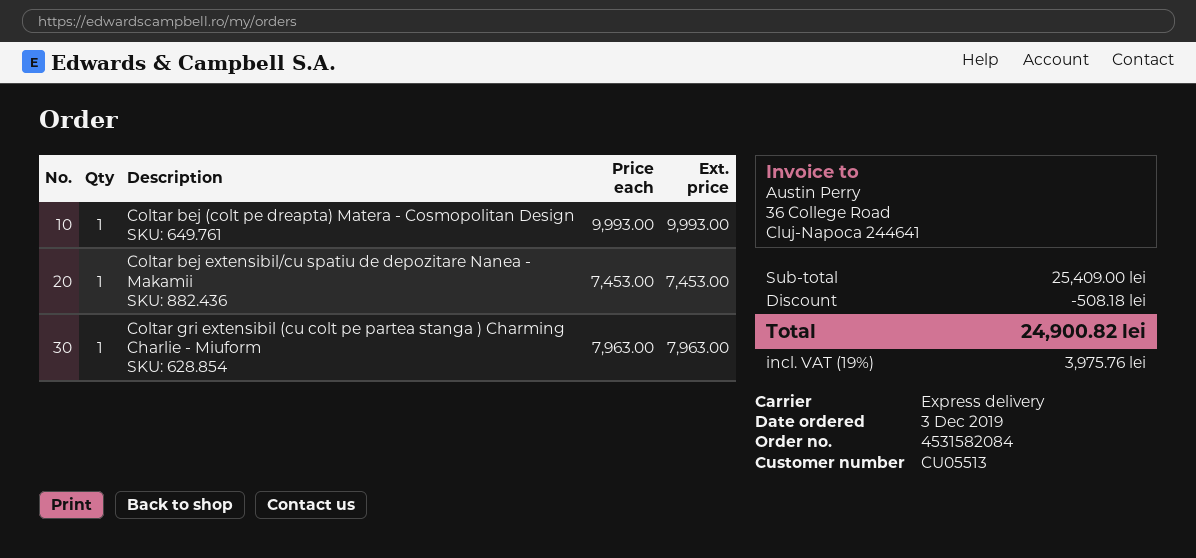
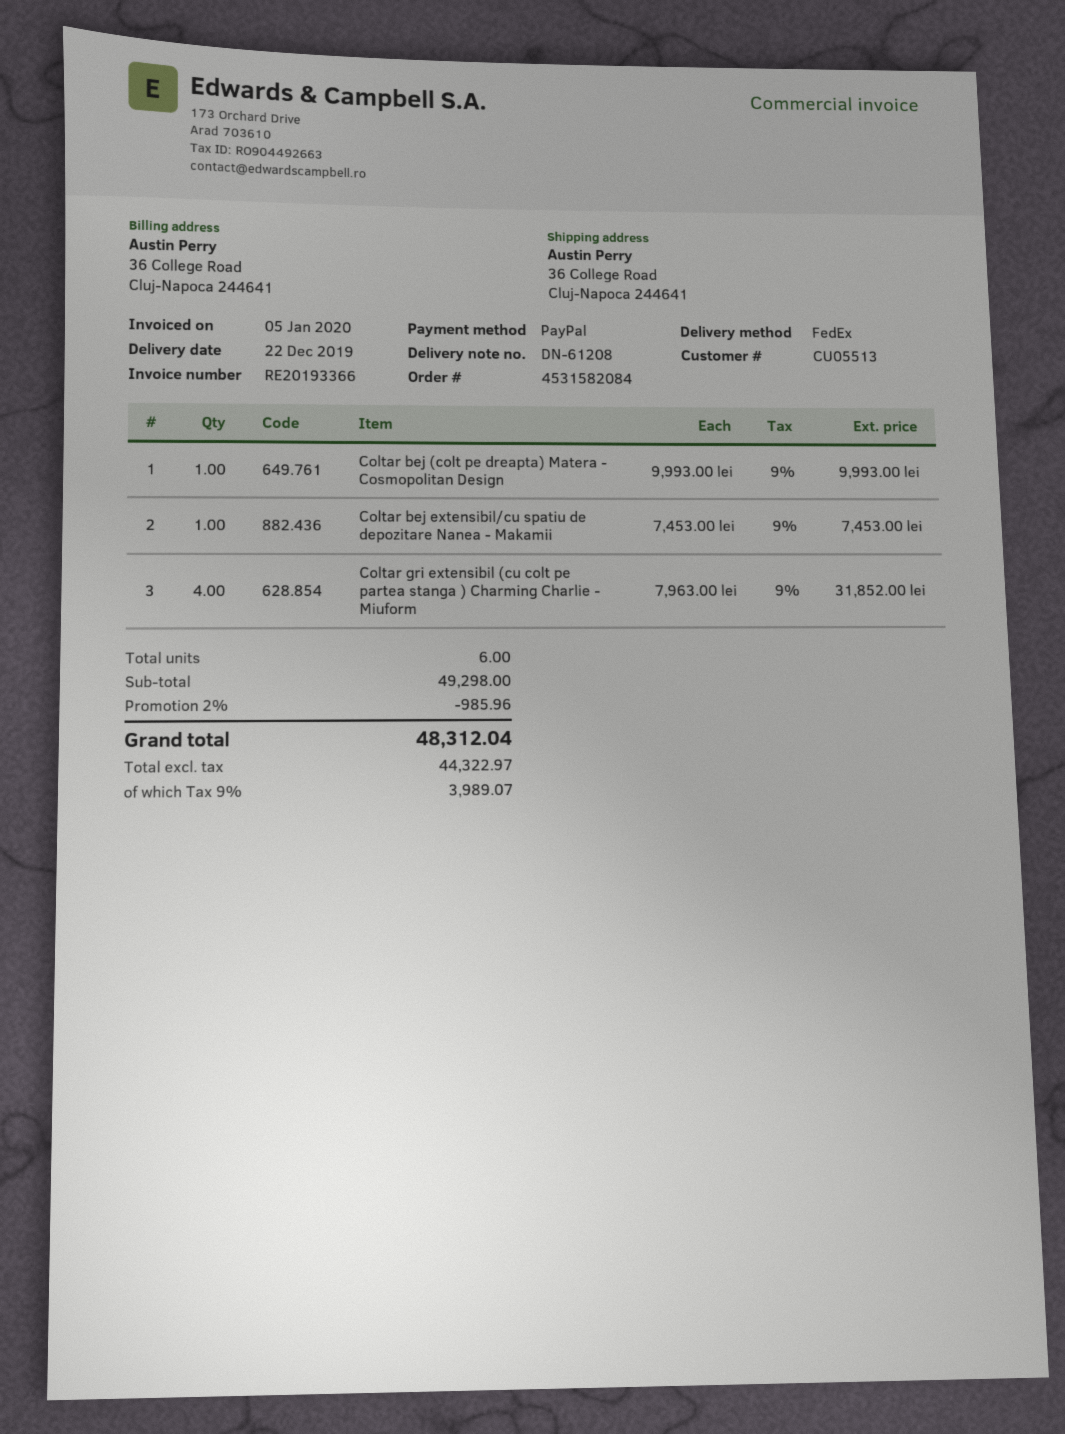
shipping method: express -> FedEx
Coltar gri extensibil (cu colt pe partea stanga ) Charming Charlie - Miuform: 1 x 7963.00 = 7963.00 -> 4 x 7963.00 = 31852.00
subtotal: 25409.00 -> 49298.00
discount: 508.18 -> 985.96
tax: 19% = 3975.76 -> 9% = 3989.07
total: 24900.82 -> 48312.04

